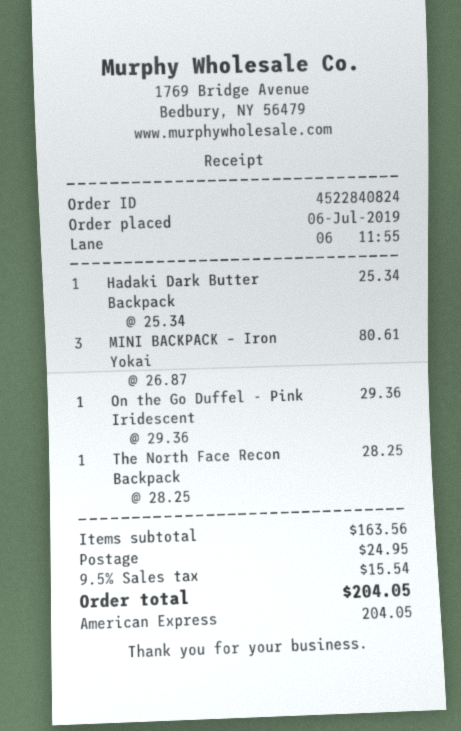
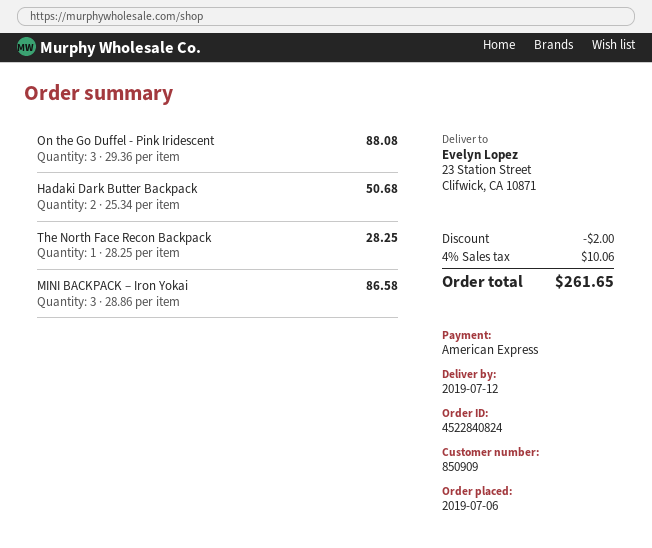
Hadaki Dark Butter Backpack: 1 x 25.34 = 25.34 -> 2 x 25.34 = 50.68
MINI BACKPACK – Iron Yokai: 3 x 26.87 = 80.61 -> 3 x 28.86 = 86.58
On the Go Duffel - Pink Iridescent: 1 x 29.36 = 29.36 -> 3 x 29.36 = 88.08
discount: none -> 2.00
shipping: 24.95 -> none
tax: 9.5% = 15.54 -> 4% = 10.06
total: 204.05 -> 261.65

